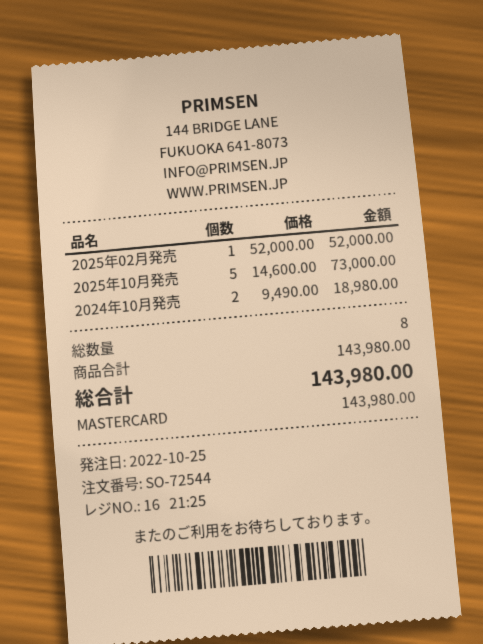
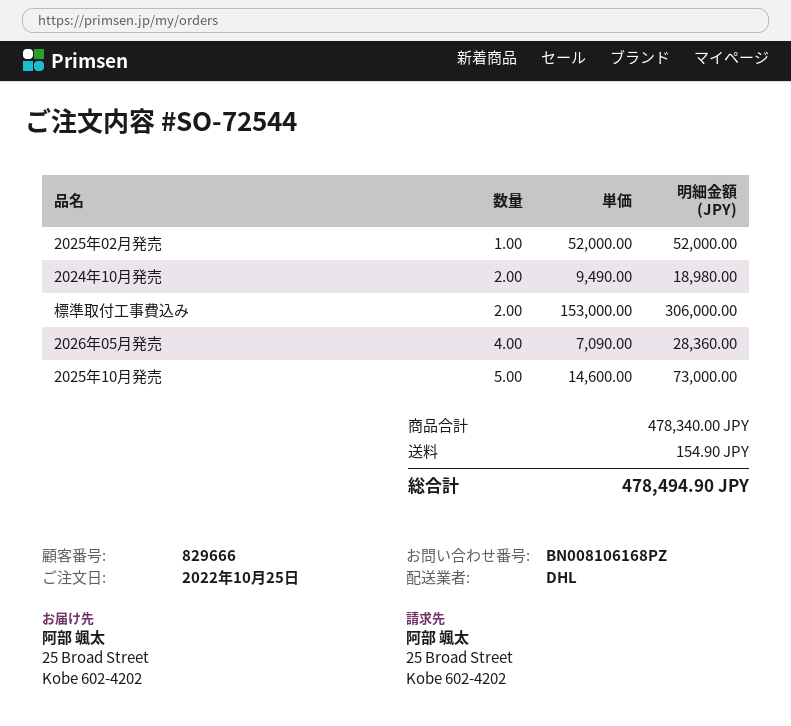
標準取付工事費込み: none -> 2 x 153000.00 = 306000.00
2026年05月発売: none -> 4 x 7090.00 = 28360.00
subtotal: 143980.00 -> 478340.00
shipping: none -> 154.90
total: 143980.00 -> 478494.90

